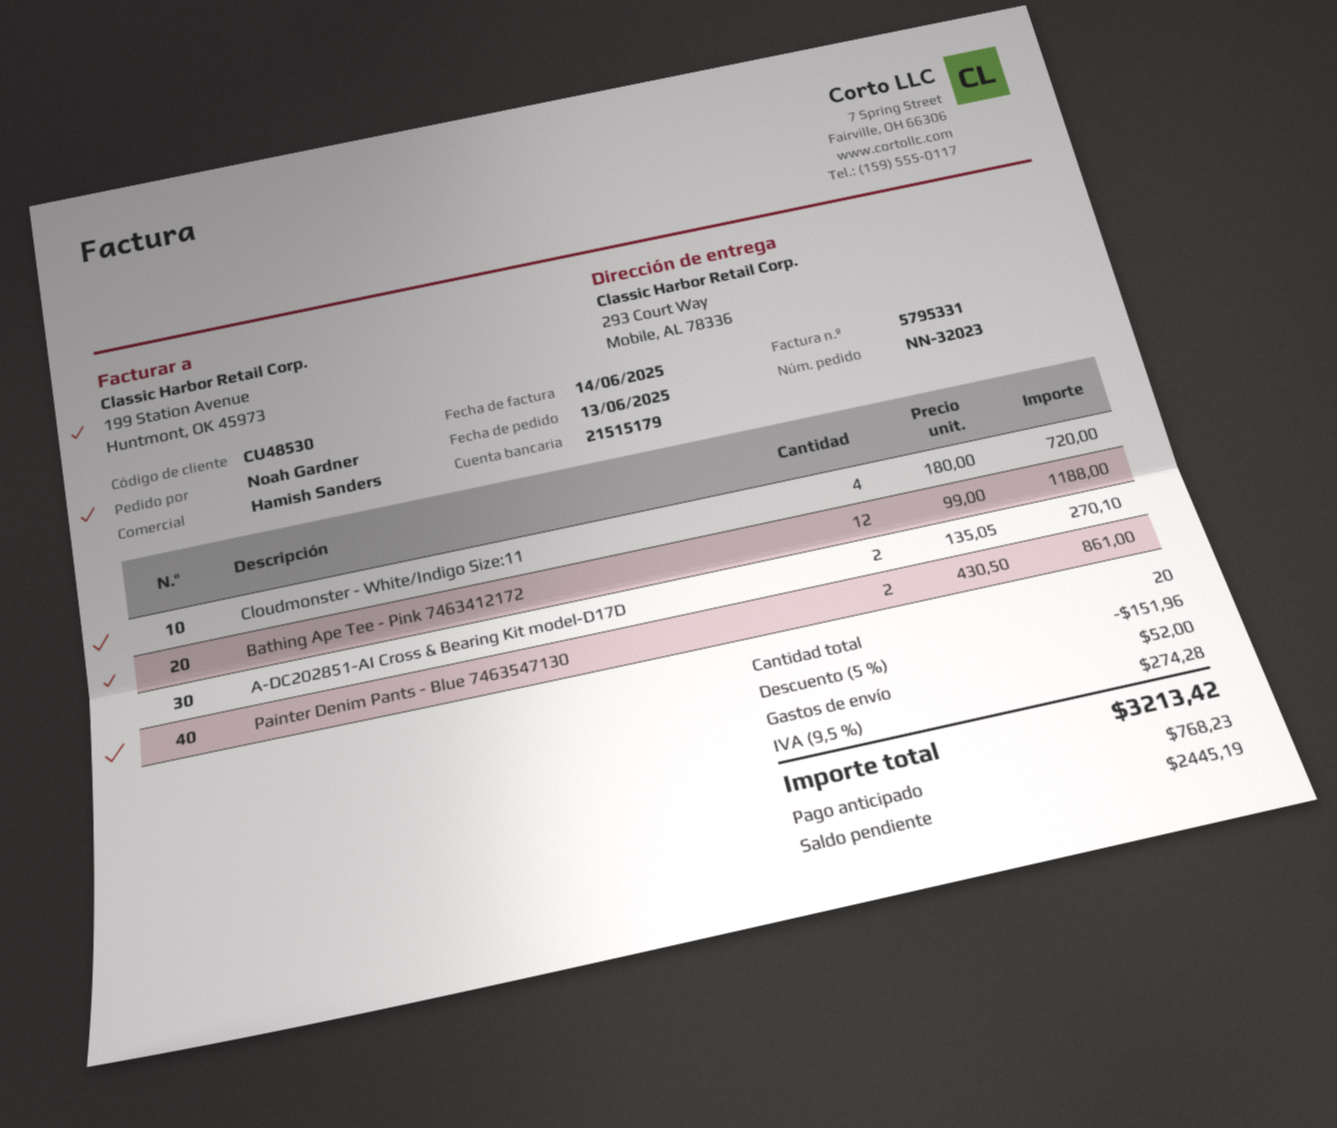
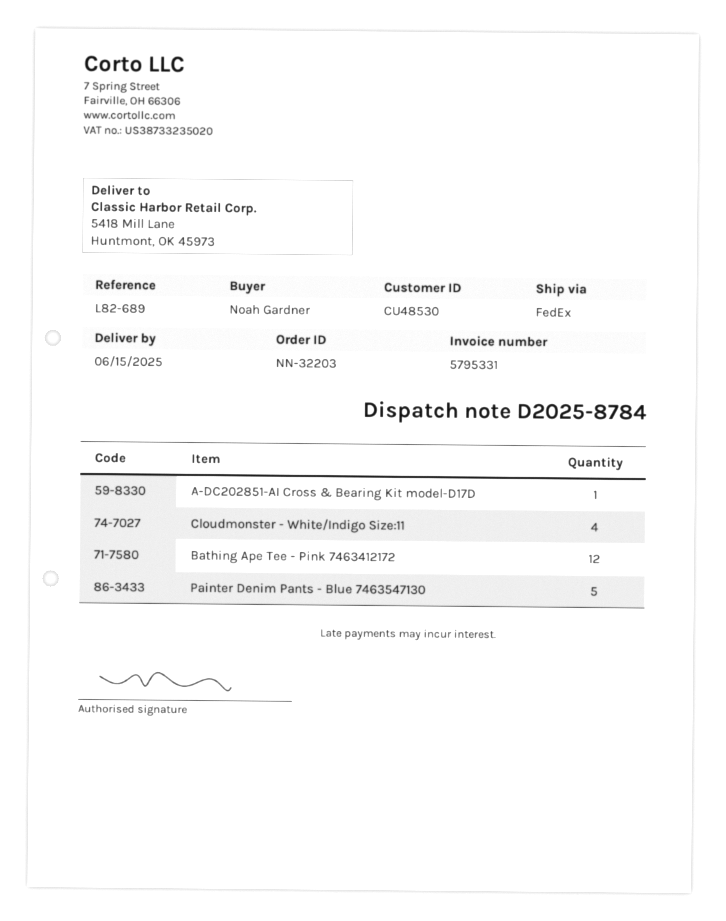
order number: NN-32023 -> NN-32203
ship to: 293 Court Way, Mobile, AL 78336 -> 5418 Mill Lane, Huntmont, OK 45973
A-DC202851-AI Cross & Bearing Kit model-D17D: 2 -> 1
Painter Denim Pants - Blue 7463547130: 2 -> 5

